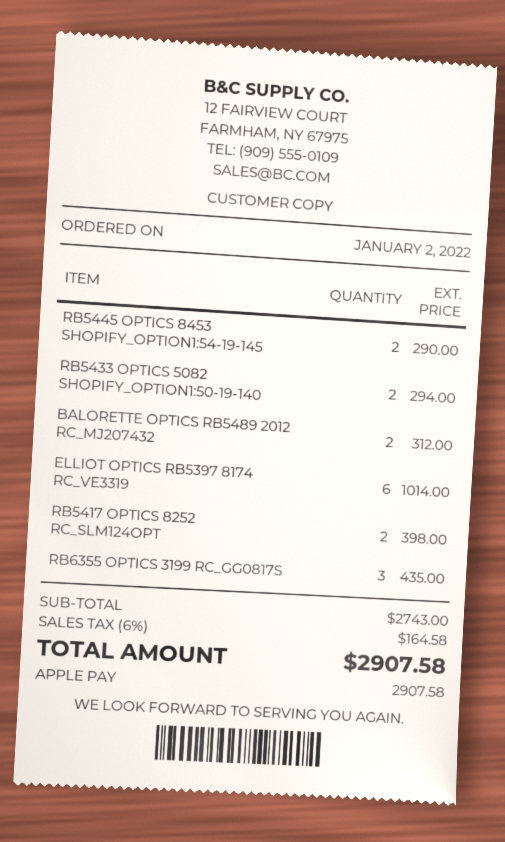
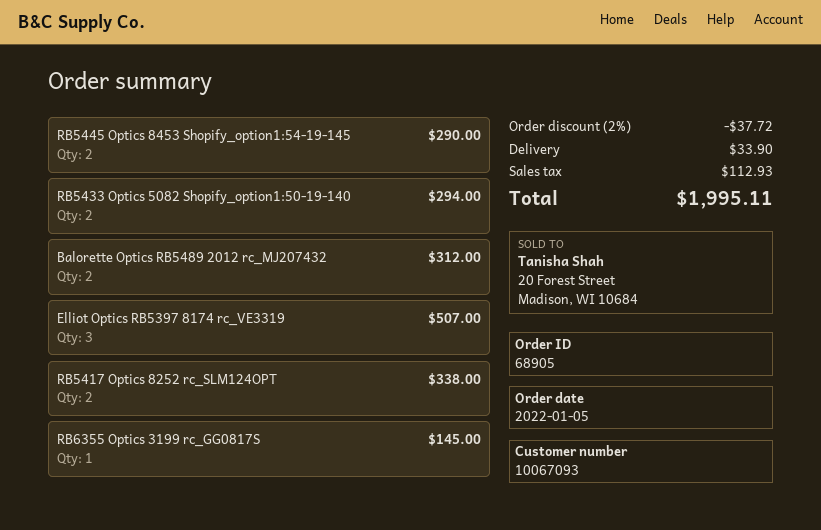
order date: 2022-01-02 -> 2022-01-05
ELLIOT OPTICS RB5397 8174 RC_VE3319: 6 for 1014.00 -> 3 for 507.00
RB5417 OPTICS 8252 RC_SLM124OPT: 2 for 398.00 -> 2 for 338.00
RB6355 OPTICS 3199 RC_GG0817S: 3 for 435.00 -> 1 for 145.00
discount: none -> 2% = 37.72
shipping: none -> 33.90
tax: 164.58 -> 112.93
total: 2907.58 -> 1995.11

